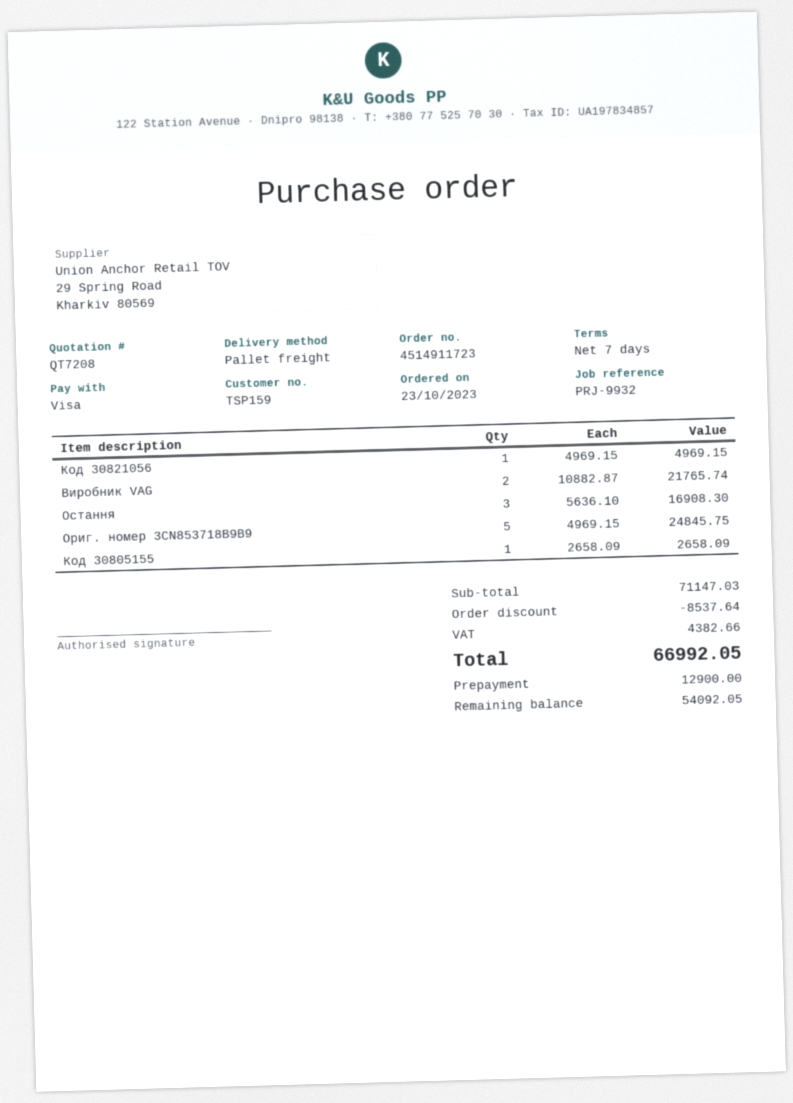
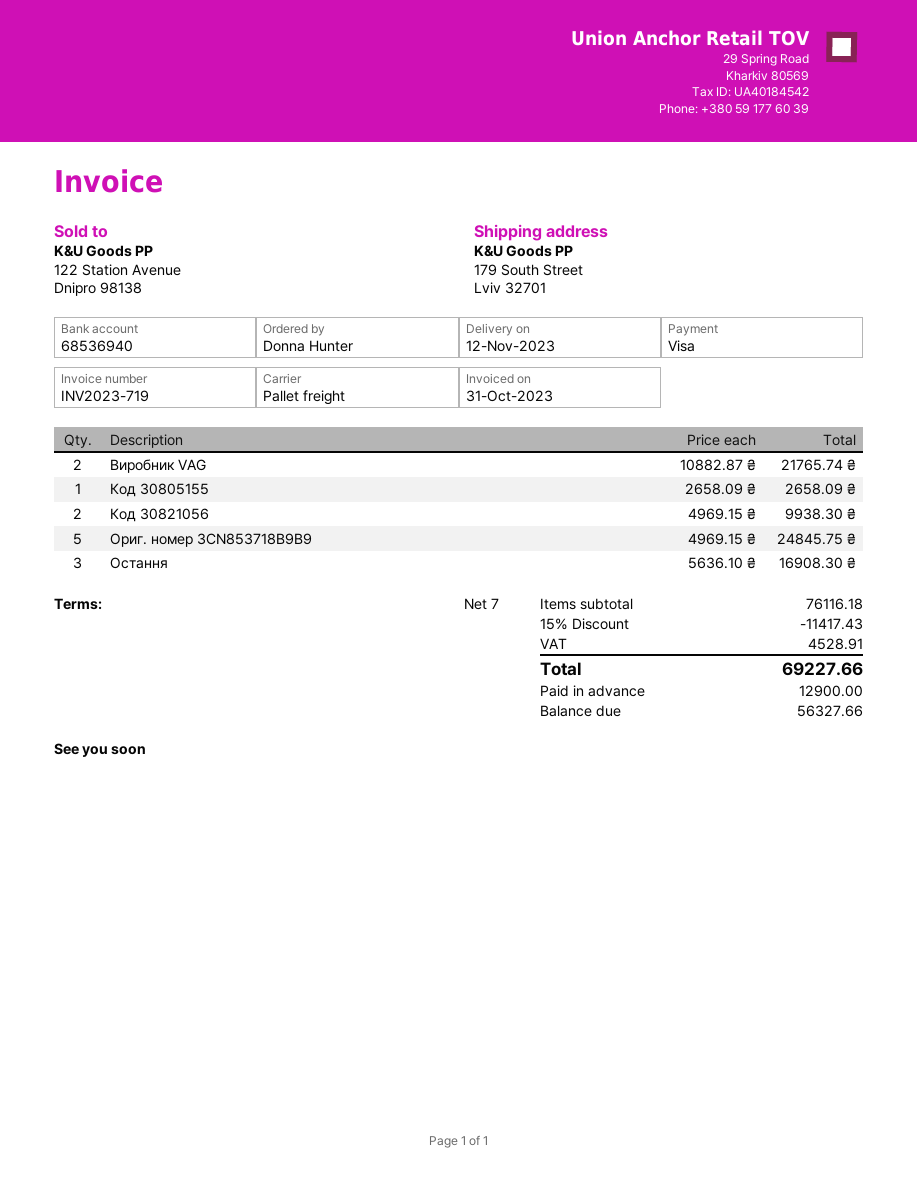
Код 30821056: 1 x 4969.15 = 4969.15 -> 2 x 4969.15 = 9938.30
subtotal: 71147.03 -> 76116.18
discount: 8537.64 -> 11417.43
tax: 4382.66 -> 4528.91
total: 66992.05 -> 69227.66
balance: 54092.05 -> 56327.66

